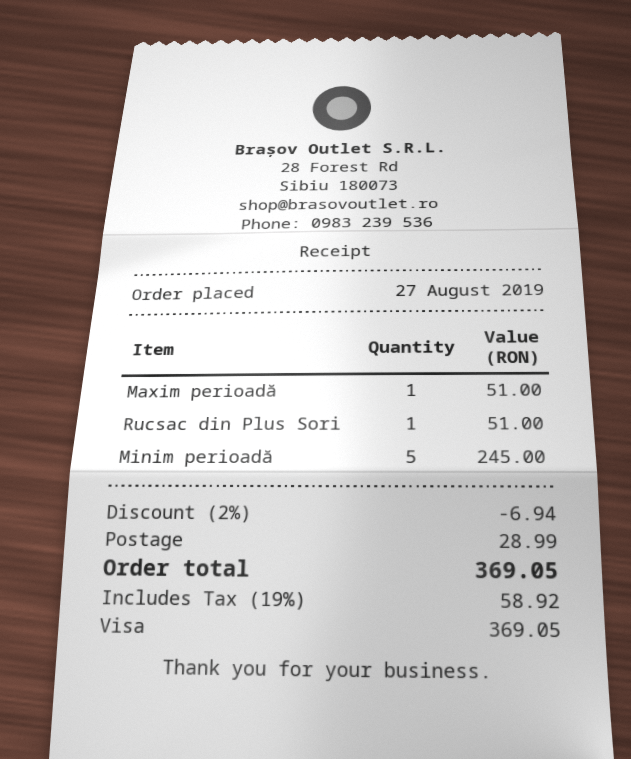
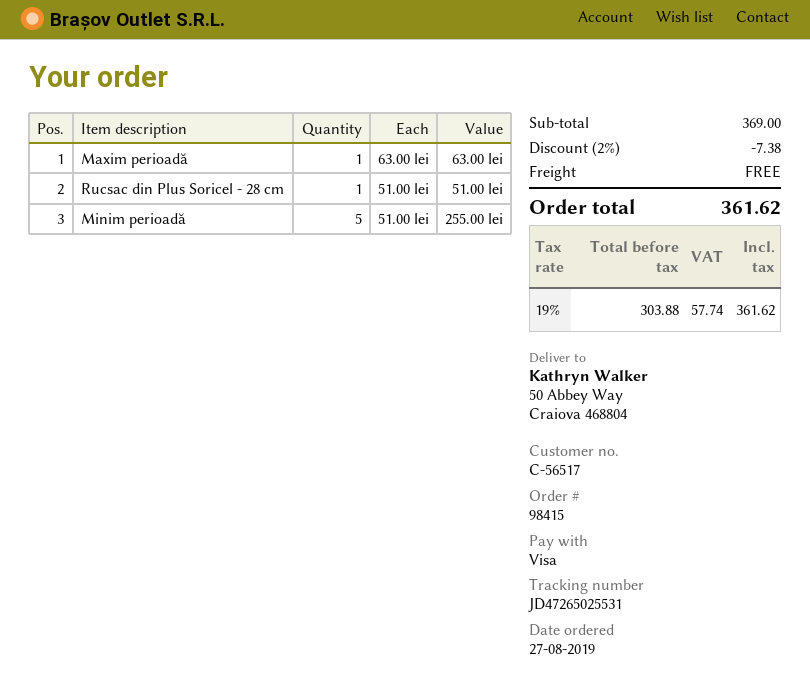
Maxim perioadă: 1 for 51.00 -> 1 for 63.00
Minim perioadă: 5 for 245.00 -> 5 for 255.00
discount: 2% = 6.94 -> 2% = 7.38
shipping: 28.99 -> 0.00
tax: 19% = 58.92 -> 19% = 57.74
total: 369.05 -> 361.62

